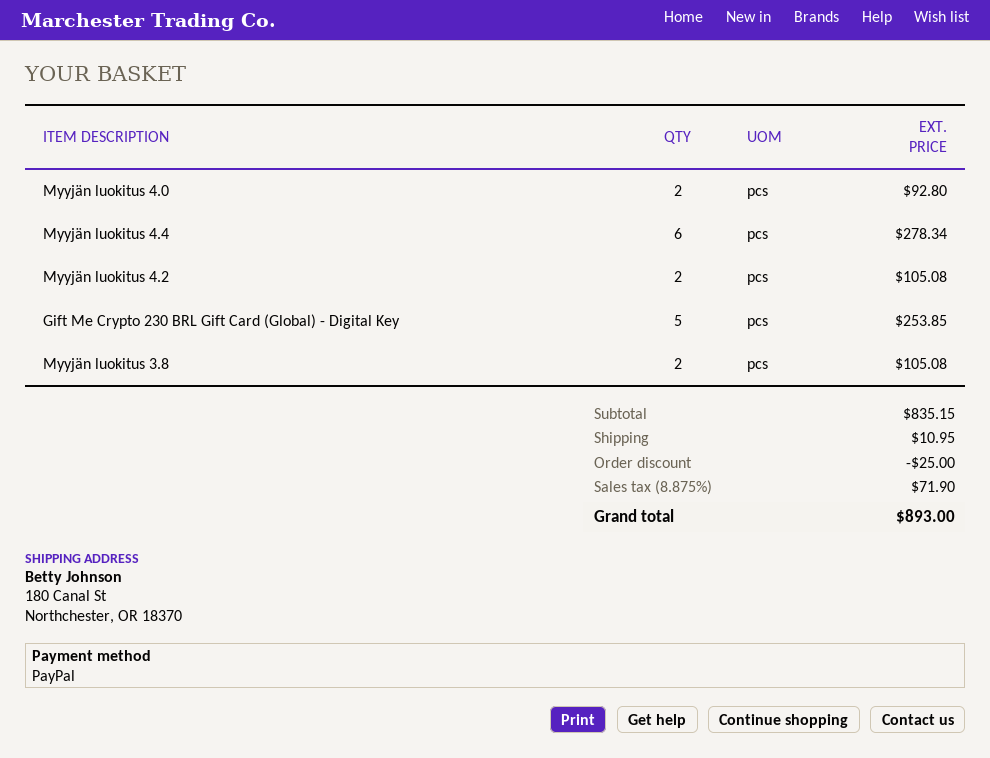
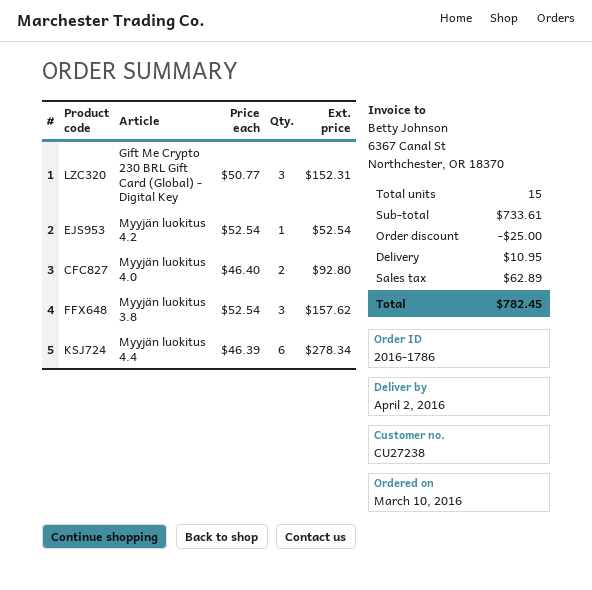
Myyjän luokitus 4.2: 2 for 105.08 -> 1 for 52.54
Gift Me Crypto 230 BRL Gift Card (Global) - Digital Key: 5 for 253.85 -> 3 for 152.31
Myyjän luokitus 3.8: 2 for 105.08 -> 3 for 157.62
subtotal: 835.15 -> 733.61
tax: 71.90 -> 62.89
total: 893.00 -> 782.45

